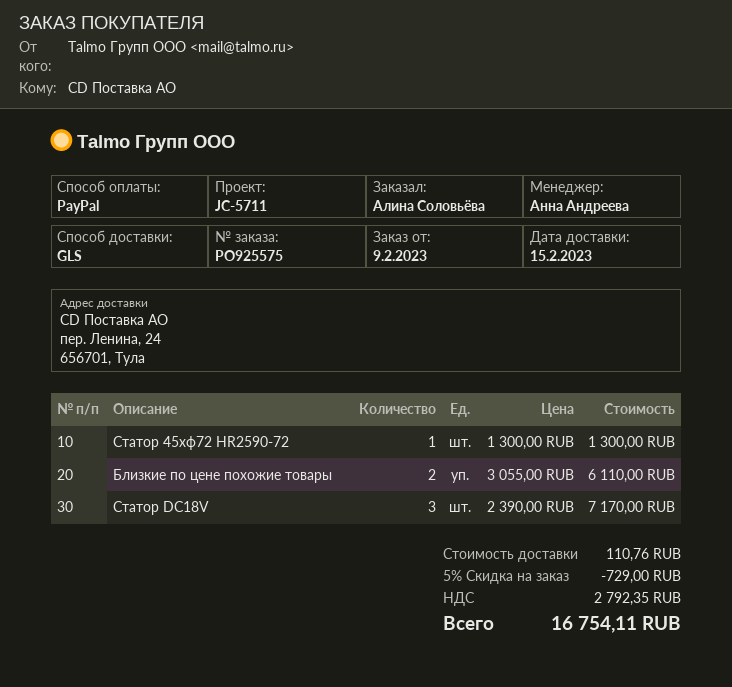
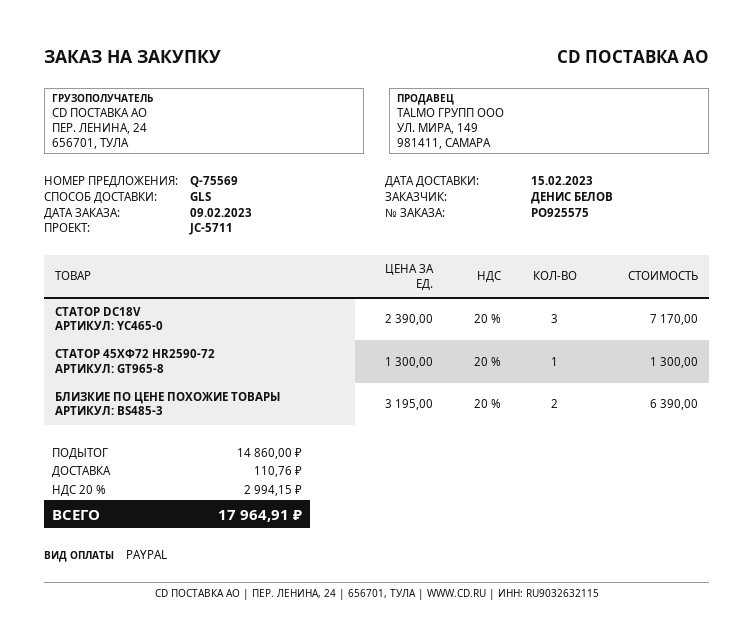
ordered by: Алина Соловьёва -> ДЕНИС БЕЛОВ
Близкие по цене похожие товары: 2 x 3055.00 = 6110.00 -> 2 x 3195.00 = 6390.00
discount: 5% = 729.00 -> none
tax: 2792.35 -> 2994.15
total: 16754.11 -> 17964.91

